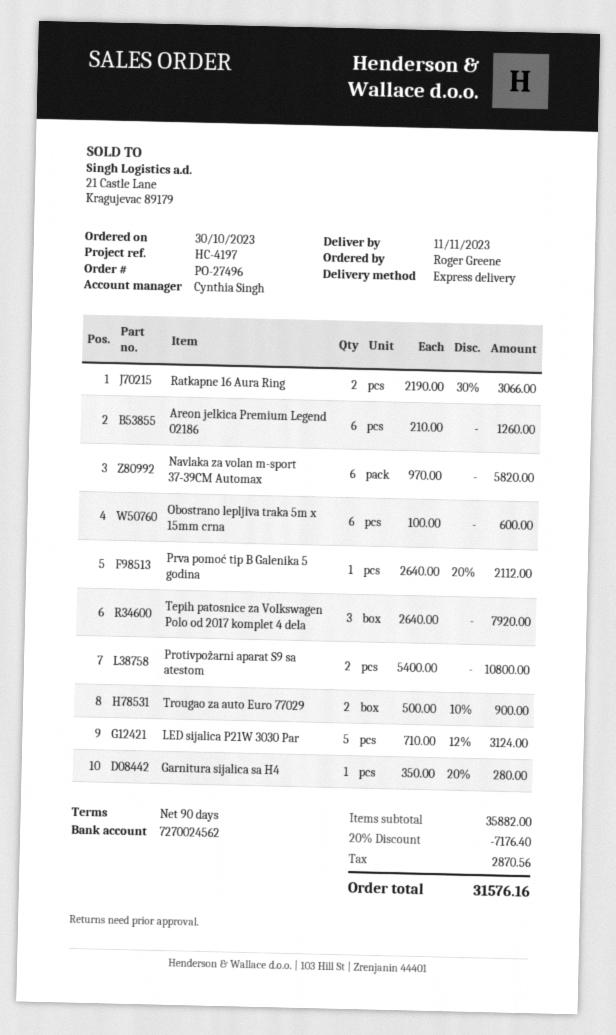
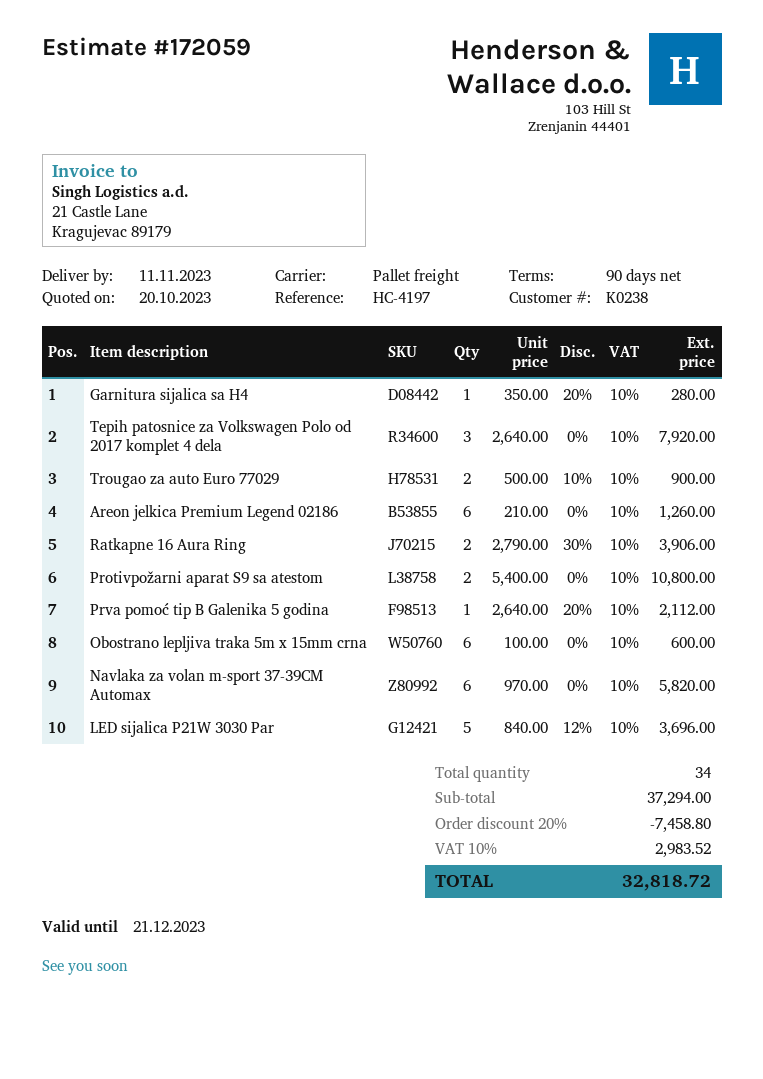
shipping method: express -> pallet freight
Ratkapne 16 Aura Ring: 2 x 2190.00 - 30% = 3066.00 -> 2 x 2790.00 - 30% = 3906.00
LED sijalica P21W 3030 Par: 5 x 710.00 - 12% = 3124.00 -> 5 x 840.00 - 12% = 3696.00
subtotal: 35882.00 -> 37294.00
discount: 20% = 7176.40 -> 20% = 7458.80
tax: 2870.56 -> 2983.52
total: 31576.16 -> 32818.72

